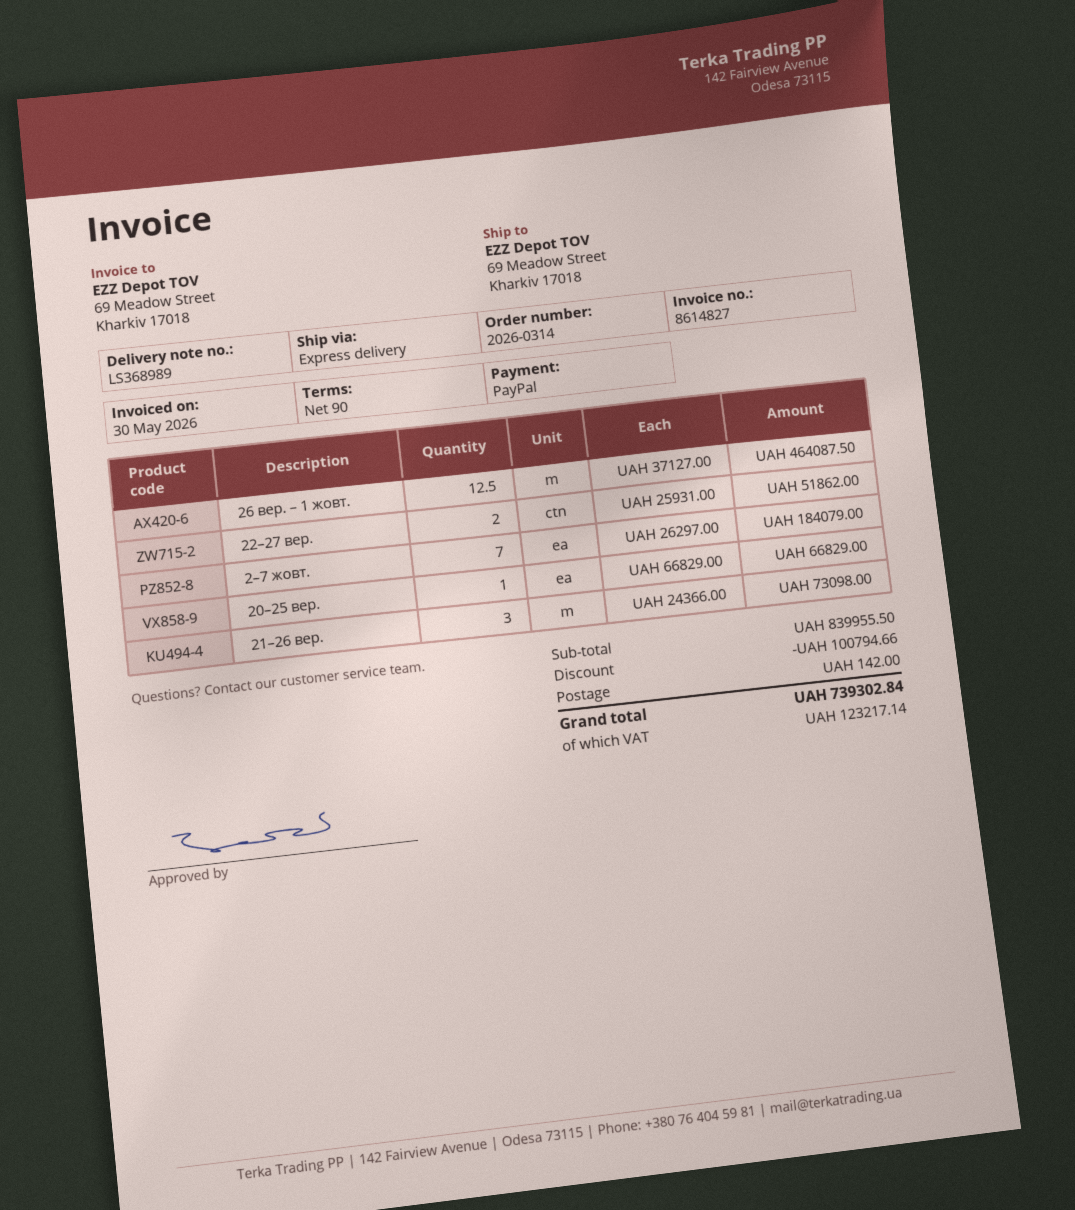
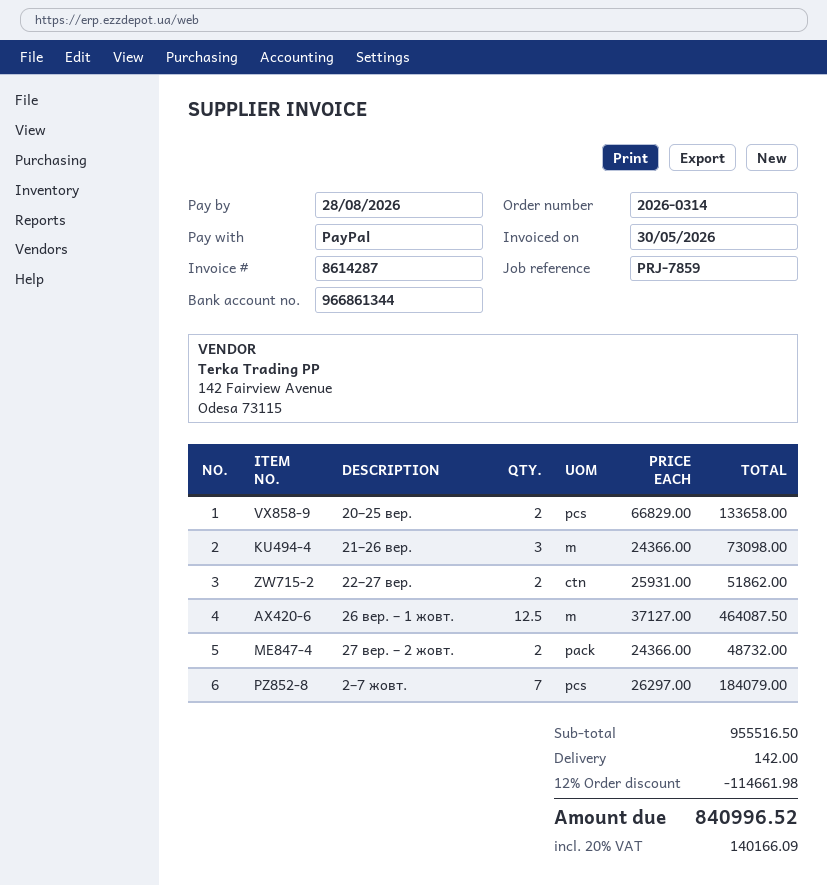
invoice number: 8614827 -> 8614287
20–25 вер.: 1 x 66829.00 = 66829.00 -> 2 x 66829.00 = 133658.00
27 вер. – 2 жовт.: none -> 2 x 24366.00 = 48732.00
subtotal: 839955.50 -> 955516.50
discount: 100794.66 -> 114661.98
tax: 123217.14 -> 140166.09
total: 739302.84 -> 840996.52

